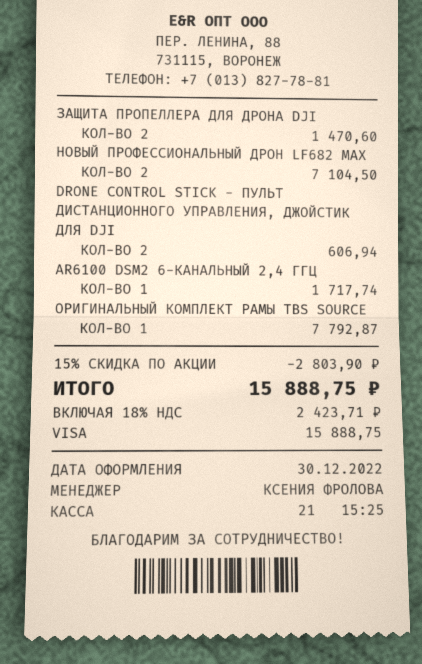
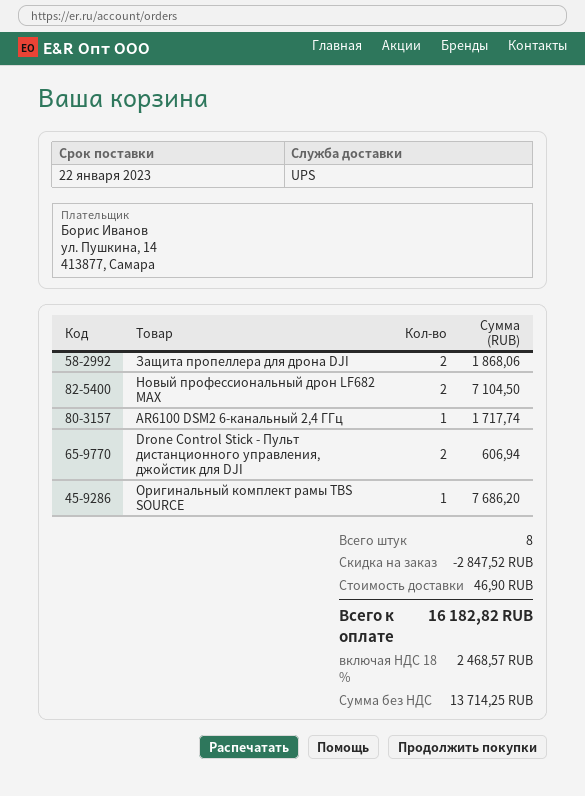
ЗАЩИТА ПРОПЕЛЛЕРА ДЛЯ ДРОНА DJI: 2 for 1470.60 -> 2 for 1868.06
ОРИГИНАЛЬНЫЙ КОМПЛЕКТ РАМЫ TBS SOURCE: 1 for 7792.87 -> 1 for 7686.20
discount: 2803.90 -> 2847.52
shipping: none -> 46.90
tax: 18% = 2423.71 -> 18% = 2468.57
total: 15888.75 -> 16182.82

